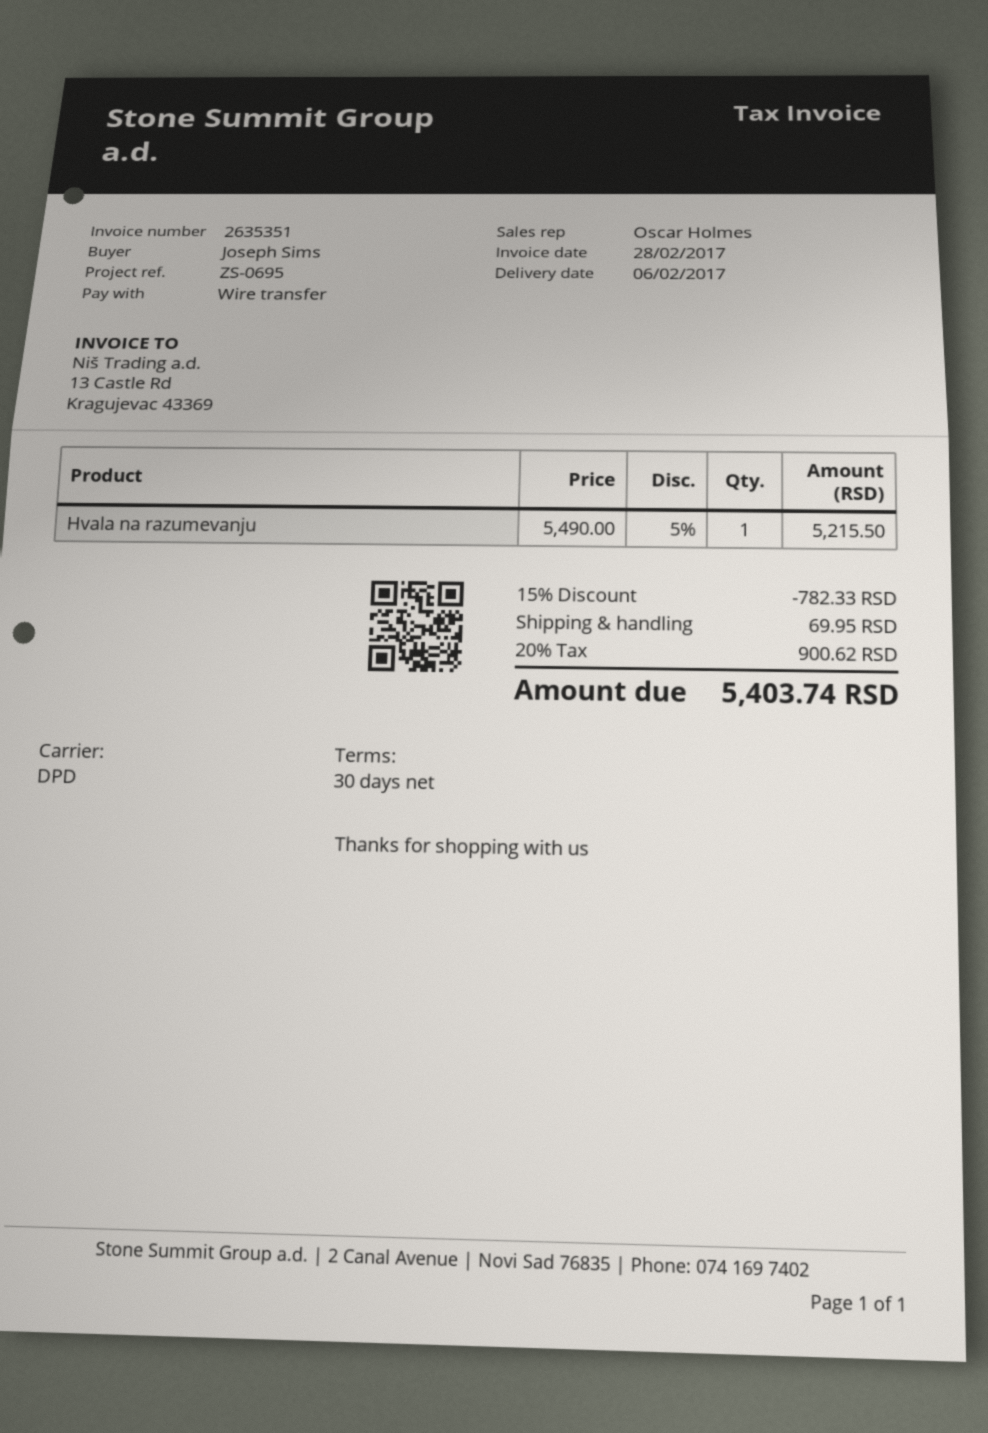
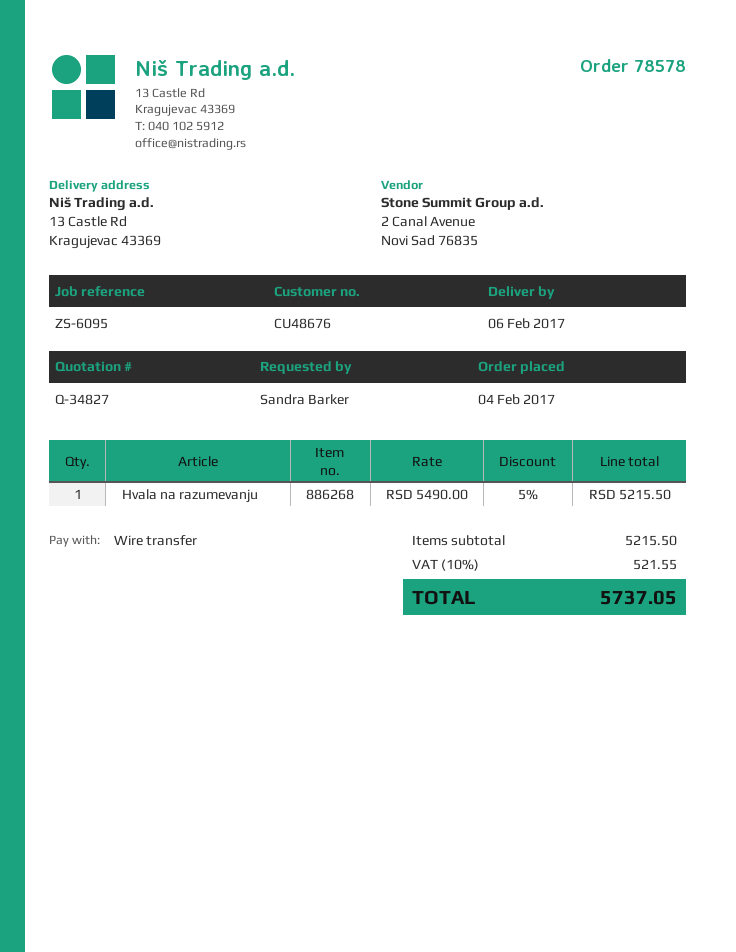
reference: ZS-0695 -> ZS-6095
ordered by: Joseph Sims -> Sandra Barker
discount: 15% = 782.33 -> none
shipping: 69.95 -> none
tax: 20% = 900.62 -> 10% = 521.55
total: 5403.74 -> 5737.05

